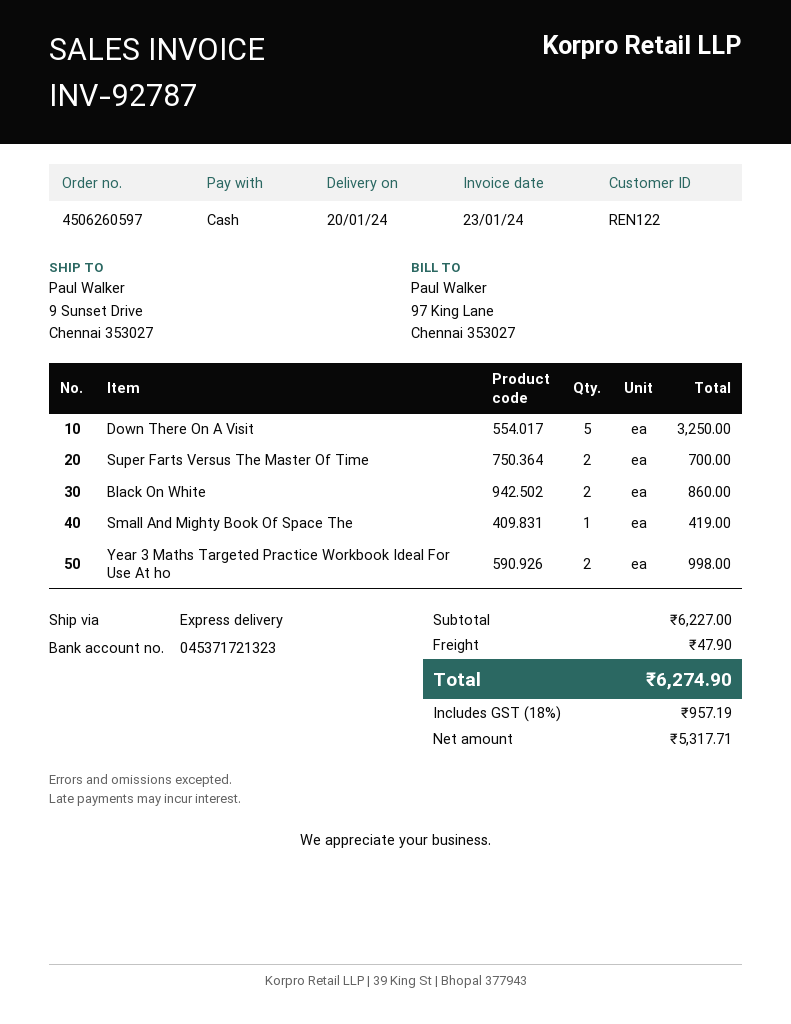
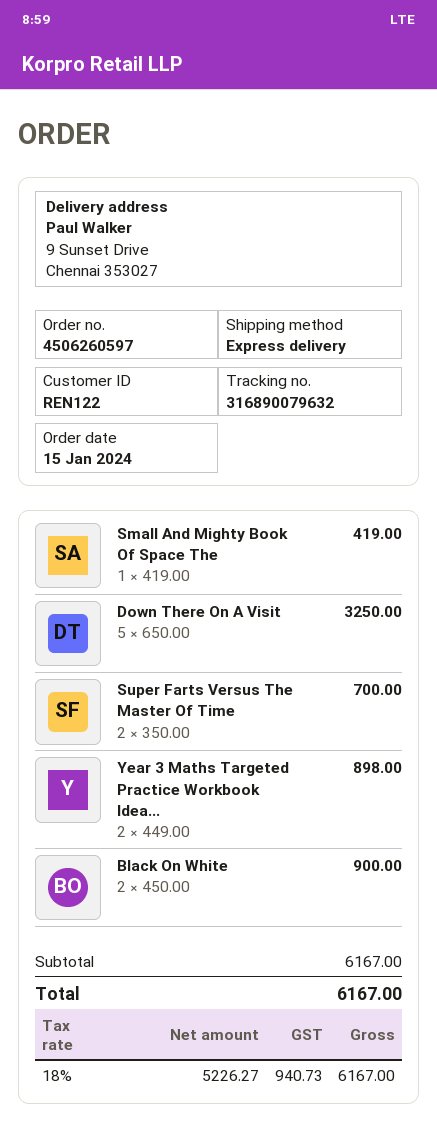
Black On White: 2 for 860.00 -> 2 for 900.00
Year 3 Maths Targeted Practice Workbook Ideal For Use At ho: 2 for 998.00 -> 2 for 898.00
subtotal: 6227.00 -> 6167.00
shipping: 47.90 -> none
net: 5317.71 -> 5226.27
tax: 18% = 957.19 -> 18% = 940.73
total: 6274.90 -> 6167.00

